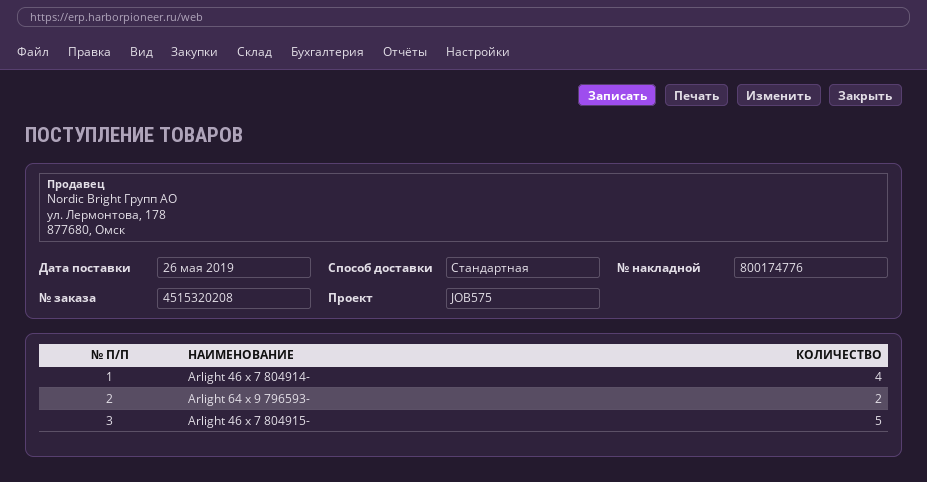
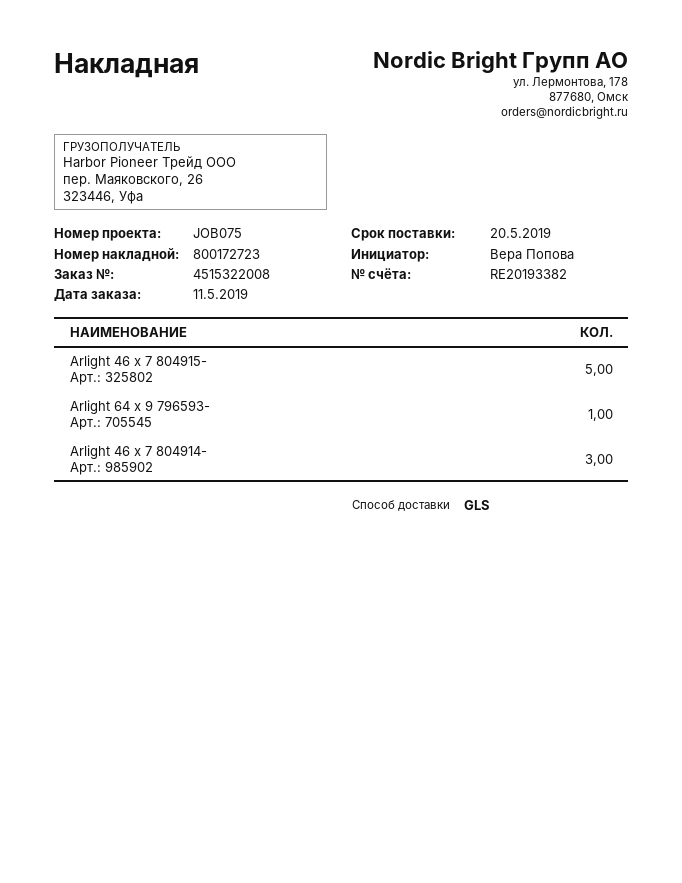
order number: 4515320208 -> 4515322008
delivery note number: 800174776 -> 800172723
delivery date: 2019-05-26 -> 2019-05-20
reference: JOB575 -> JOB075
shipping method: standard -> GLS
Arlight 46 x 7 804914-: 4 -> 3
Arlight 64 x 9 796593-: 2 -> 1

